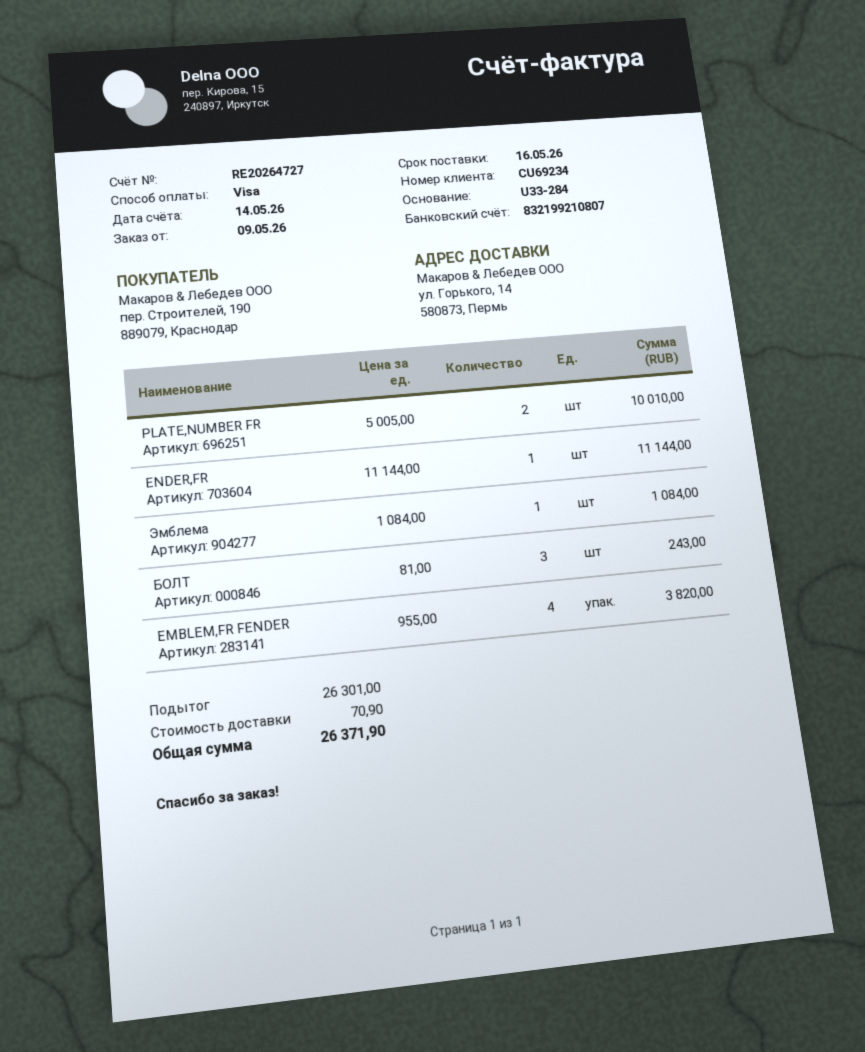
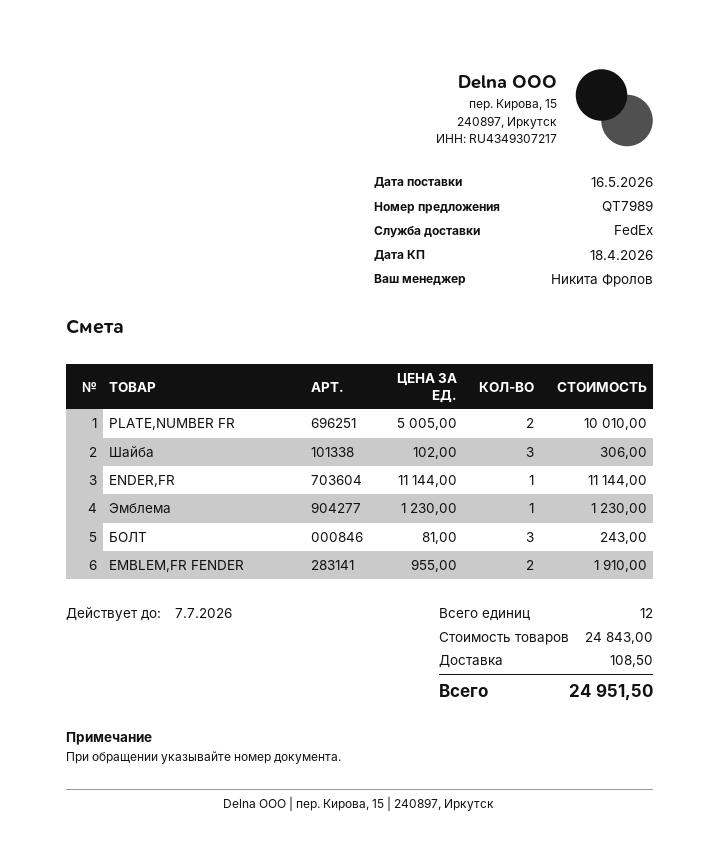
Эмблема: 1 x 1084.00 = 1084.00 -> 1 x 1230.00 = 1230.00
EMBLEM,FR FENDER: 4 x 955.00 = 3820.00 -> 2 x 955.00 = 1910.00
Шайба: none -> 3 x 102.00 = 306.00
subtotal: 26301.00 -> 24843.00
shipping: 70.90 -> 108.50
total: 26371.90 -> 24951.50

